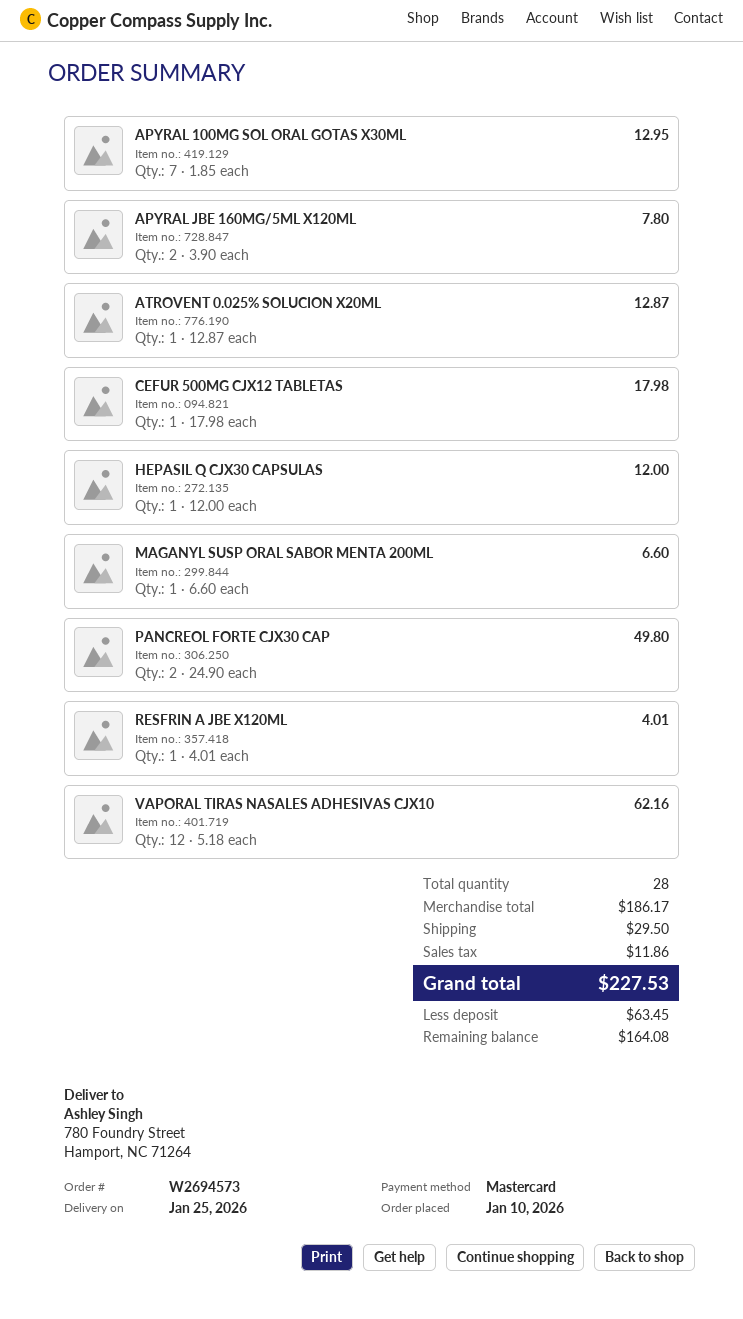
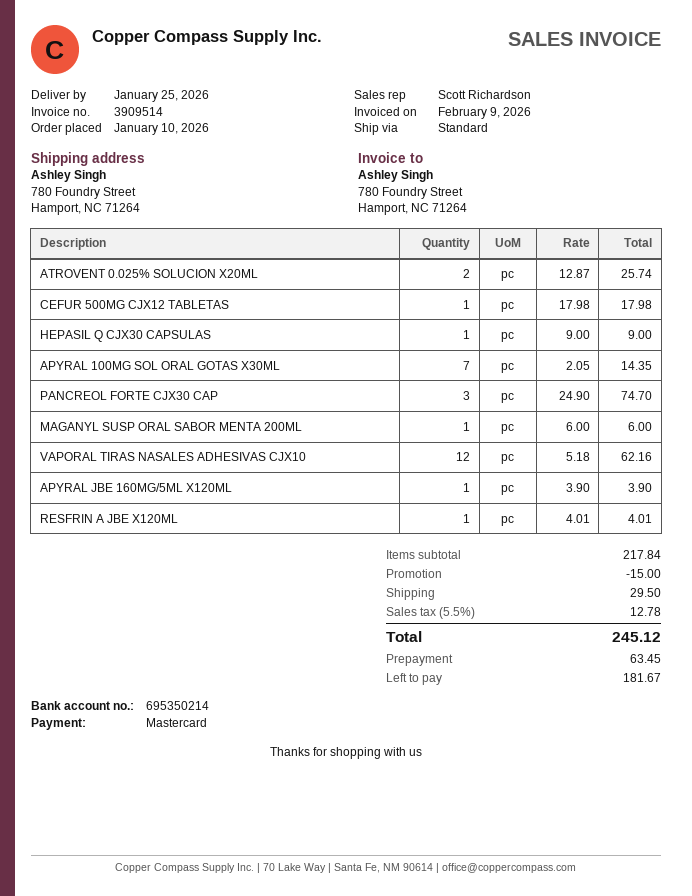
APYRAL 100MG SOL ORAL GOTAS X30ML: 7 x 1.85 = 12.95 -> 7 x 2.05 = 14.35
APYRAL JBE 160MG/5ML X120ML: 2 x 3.90 = 7.80 -> 1 x 3.90 = 3.90
ATROVENT 0.025% SOLUCION X20ML: 1 x 12.87 = 12.87 -> 2 x 12.87 = 25.74
HEPASIL Q CJX30 CAPSULAS: 1 x 12.00 = 12.00 -> 1 x 9.00 = 9.00
MAGANYL SUSP ORAL SABOR MENTA 200ML: 1 x 6.60 = 6.60 -> 1 x 6.00 = 6.00
PANCREOL FORTE CJX30 CAP: 2 x 24.90 = 49.80 -> 3 x 24.90 = 74.70
subtotal: 186.17 -> 217.84
discount: none -> 15.00
tax: 11.86 -> 12.78
total: 227.53 -> 245.12
balance: 164.08 -> 181.67

